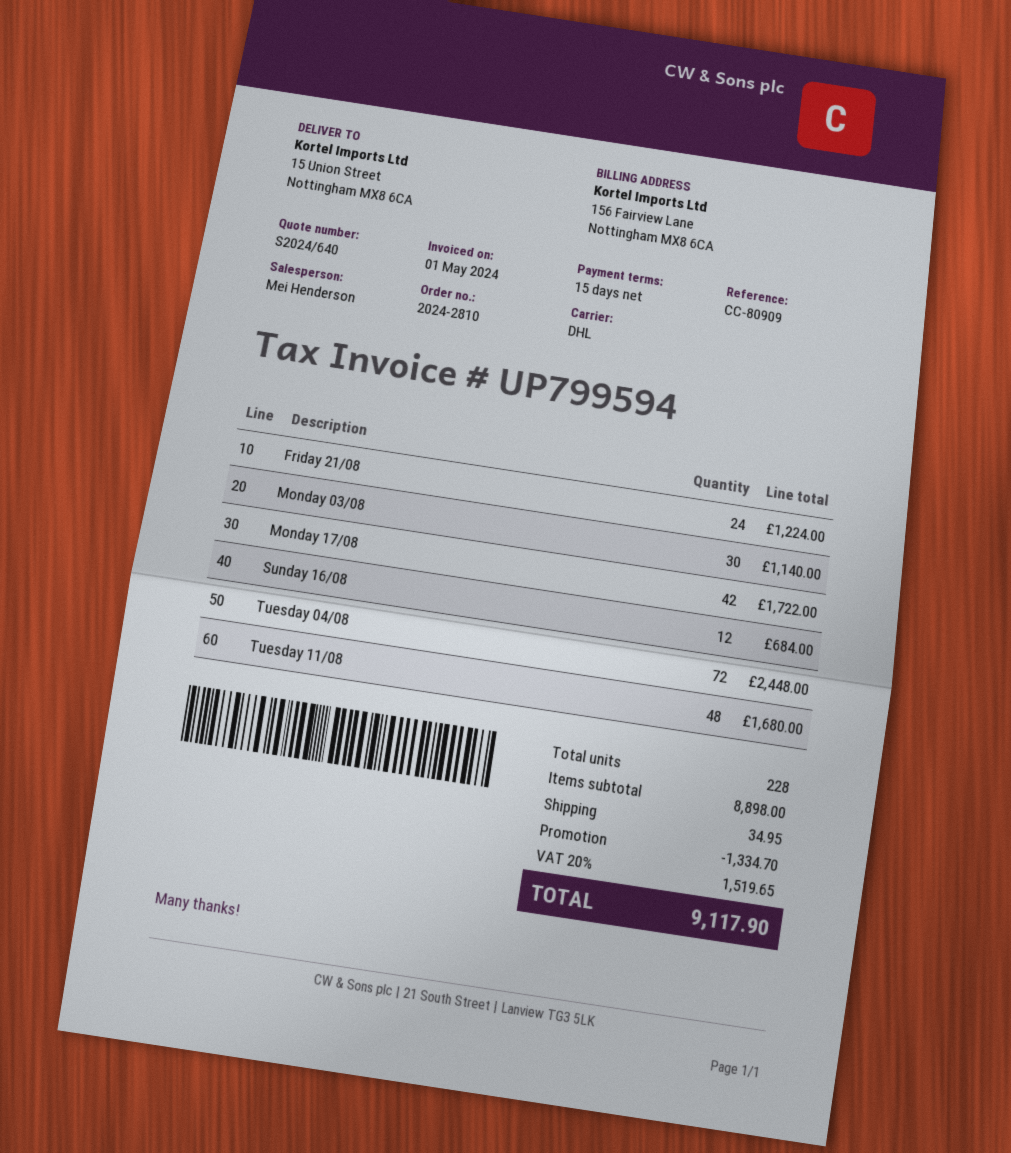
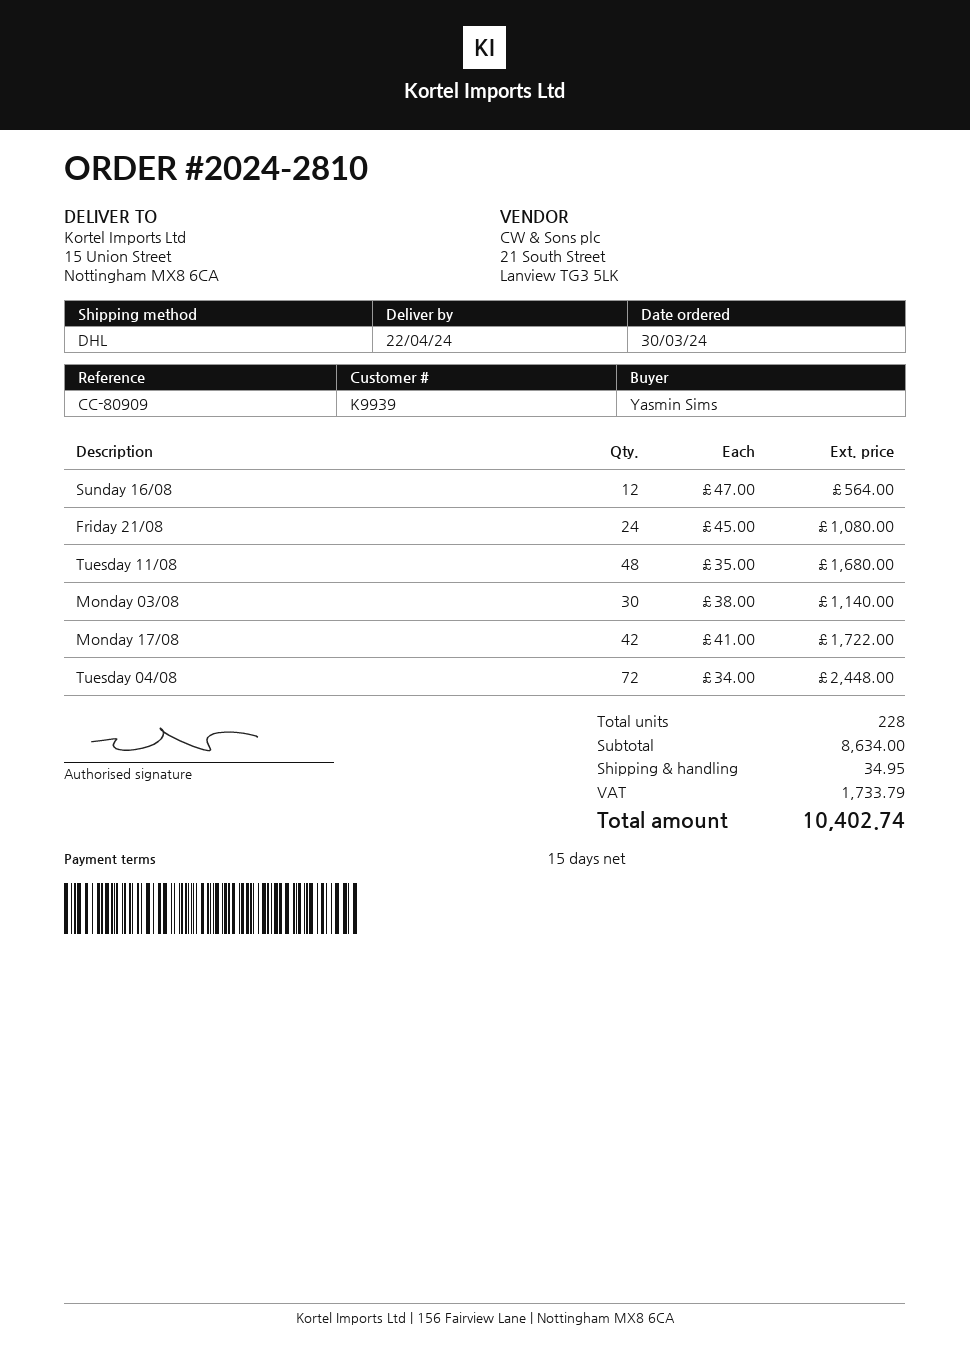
Friday 21/08: 24 for 1224.00 -> 24 for 1080.00
Sunday 16/08: 12 for 684.00 -> 12 for 564.00
subtotal: 8898.00 -> 8634.00
discount: 1334.70 -> none
tax: 1519.65 -> 1733.79
total: 9117.90 -> 10402.74

